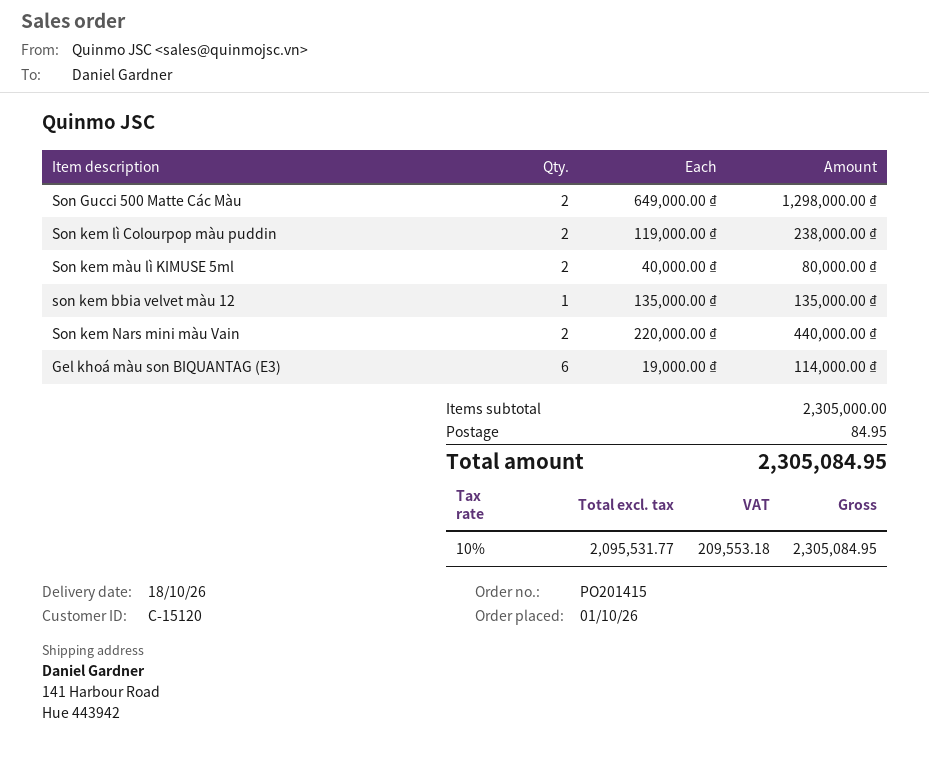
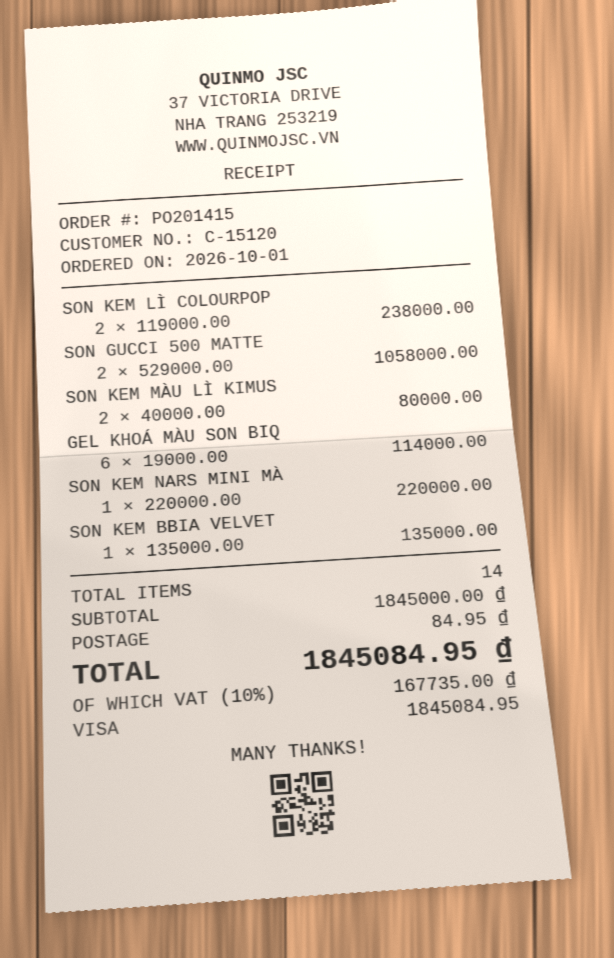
Son Gucci 500 Matte Các Màu: 2 x 649000.00 = 1298000.00 -> 2 x 529000.00 = 1058000.00
Son kem Nars mini màu Vain: 2 x 220000.00 = 440000.00 -> 1 x 220000.00 = 220000.00
subtotal: 2305000.00 -> 1845000.00
tax: 10% = 209553.18 -> 10% = 167735.00
total: 2305084.95 -> 1845084.95

